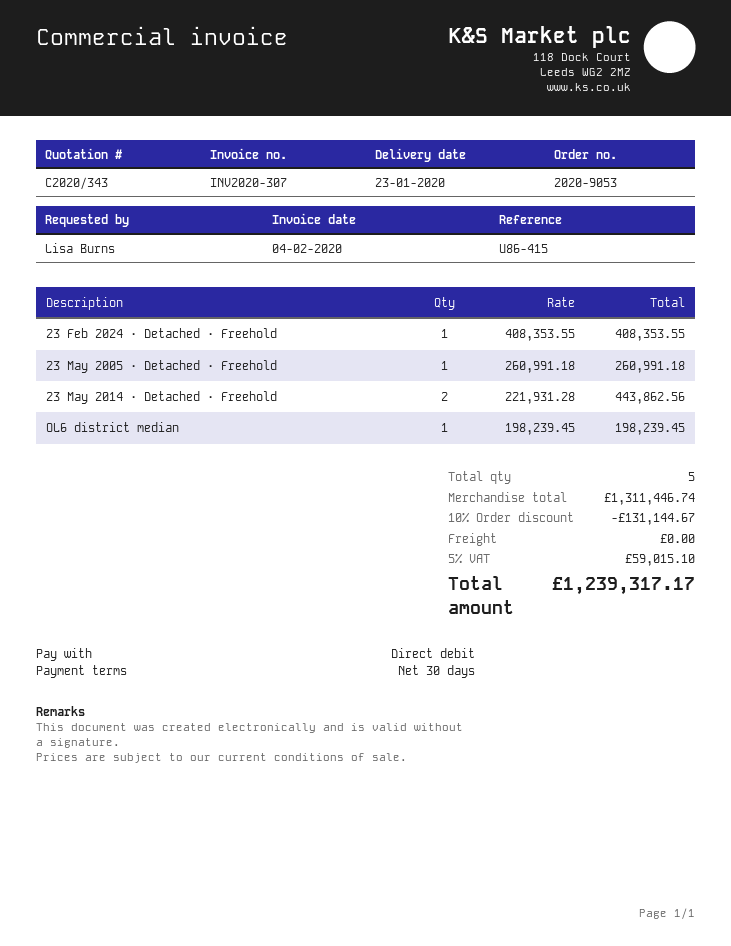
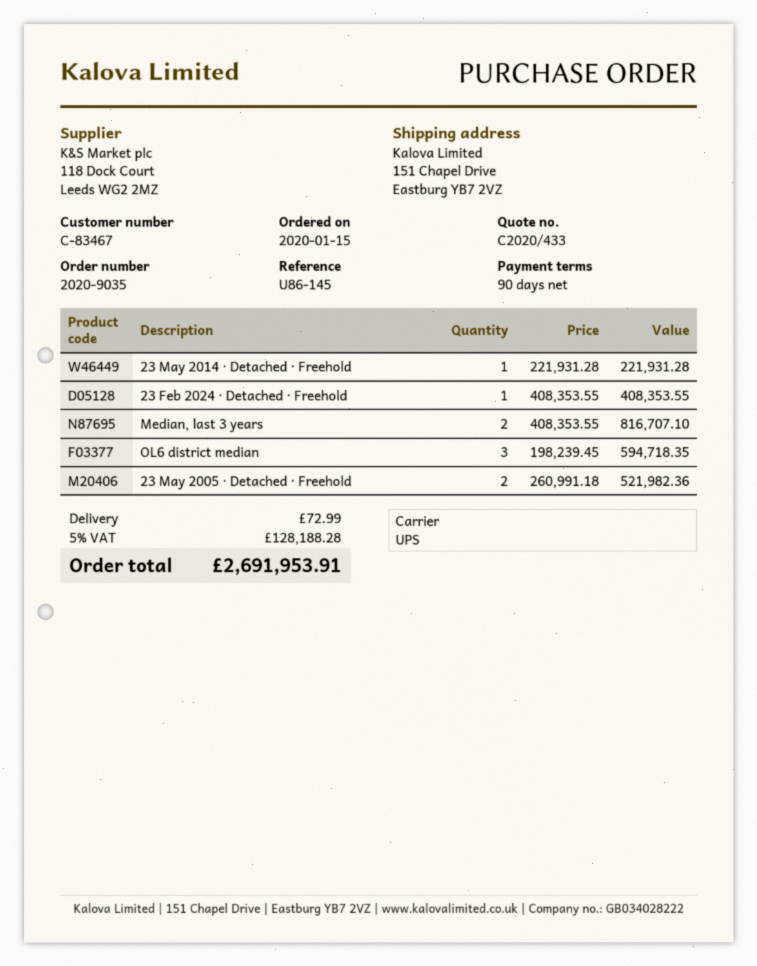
quote number: C2020/343 -> C2020/433
order number: 2020-9053 -> 2020-9035
payment terms: 30 days -> 90 days
reference: U86-415 -> U86-145
23 May 2005 · Detached · Freehold: 1 x 260991.18 = 260991.18 -> 2 x 260991.18 = 521982.36
23 May 2014 · Detached · Freehold: 2 x 221931.28 = 443862.56 -> 1 x 221931.28 = 221931.28
OL6 district median: 1 x 198239.45 = 198239.45 -> 3 x 198239.45 = 594718.35
Median, last 3 years: none -> 2 x 408353.55 = 816707.10
discount: 10% = 131144.67 -> none
shipping: 0.00 -> 72.99
tax: 5% = 59015.10 -> 5% = 128188.28
total: 1239317.17 -> 2691953.91

